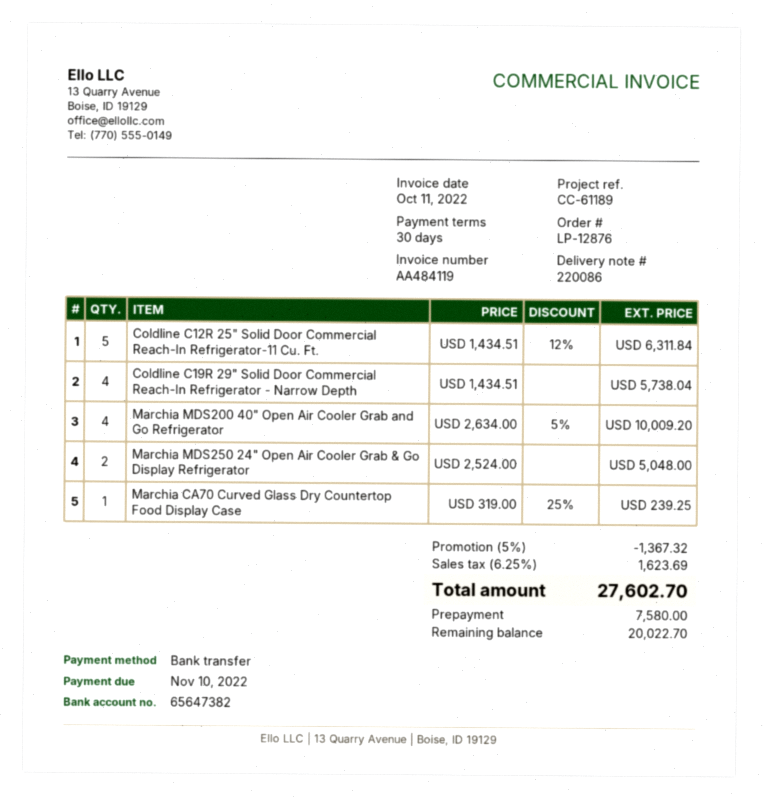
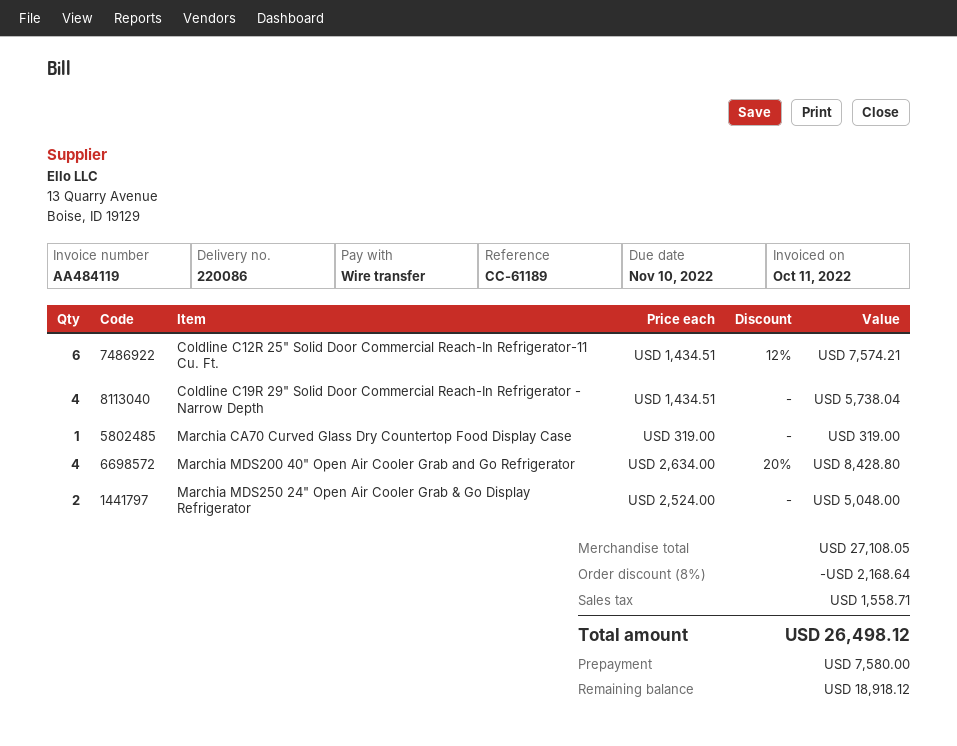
Coldline C12R 25" Solid Door Commercial Reach-In Refrigerator-11 Cu. Ft.: 5 x 1434.51 - 12% = 6311.84 -> 6 x 1434.51 - 12% = 7574.21
Marchia MDS200 40" Open Air Cooler Grab and Go Refrigerator: 4 x 2634.00 - 5% = 10009.20 -> 4 x 2634.00 - 20% = 8428.80
Marchia CA70 Curved Glass Dry Countertop Food Display Case: 1 x 319.00 - 25% = 239.25 -> 1 x 319.00 = 319.00
discount: 5% = 1367.32 -> 8% = 2168.64
tax: 1623.69 -> 1558.71
total: 27602.70 -> 26498.12
balance: 20022.70 -> 18918.12

